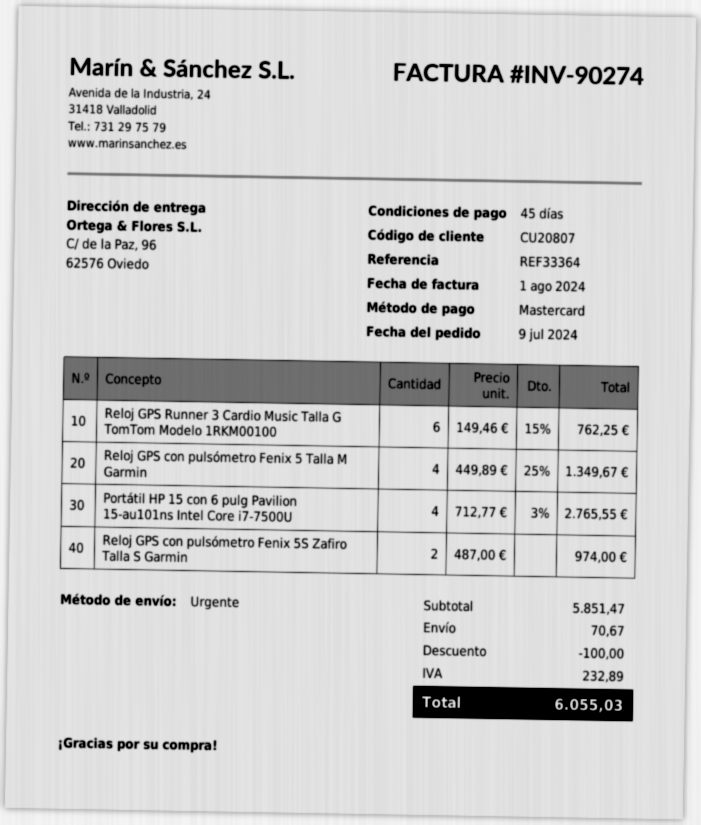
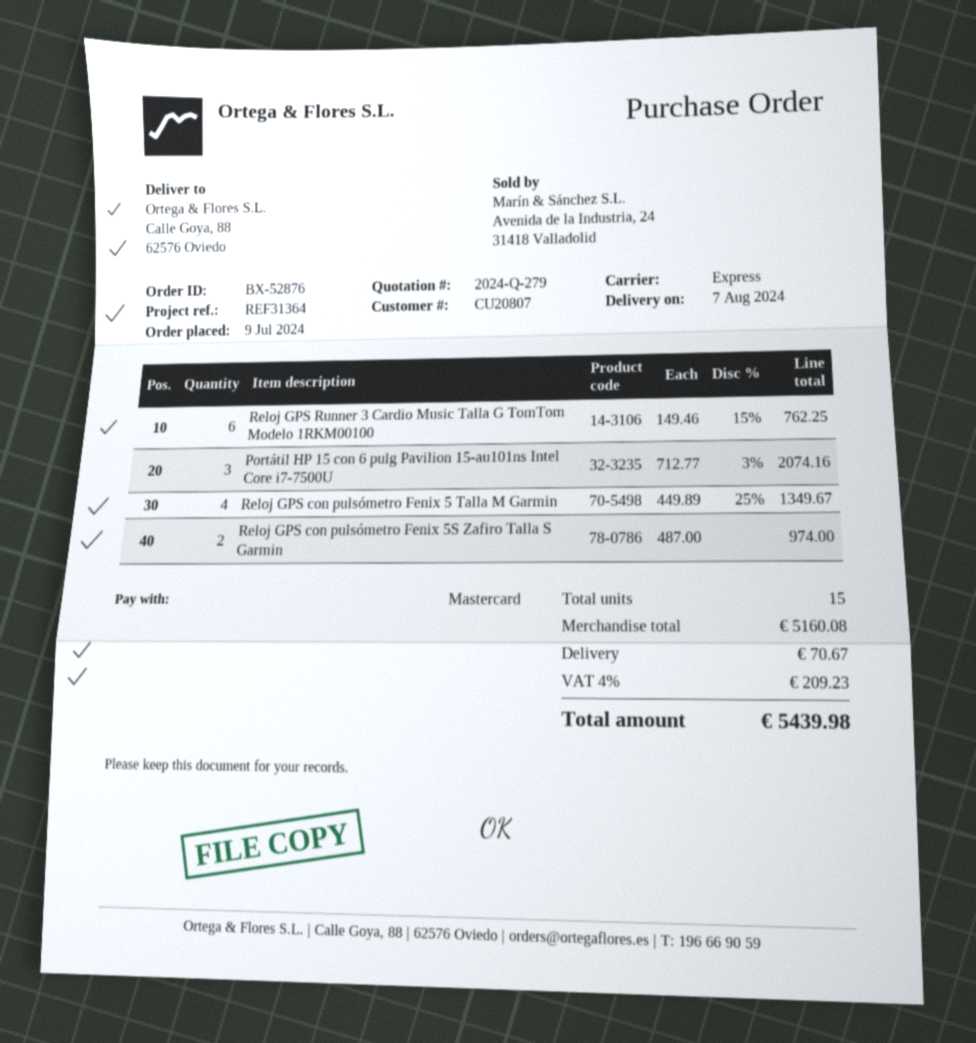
reference: REF33364 -> REF31364
ship to: C/ de la Paz, 96, 62576 Oviedo -> Calle Goya, 88, 62576 Oviedo
Portátil HP 15 con 6 pulg Pavilion 15-au101ns Intel Core i7-7500U: 4 x 712.77 - 3% = 2765.55 -> 3 x 712.77 - 3% = 2074.16
subtotal: 5851.47 -> 5160.08
discount: 100.00 -> none
tax: 232.89 -> 209.23
total: 6055.03 -> 5439.98

